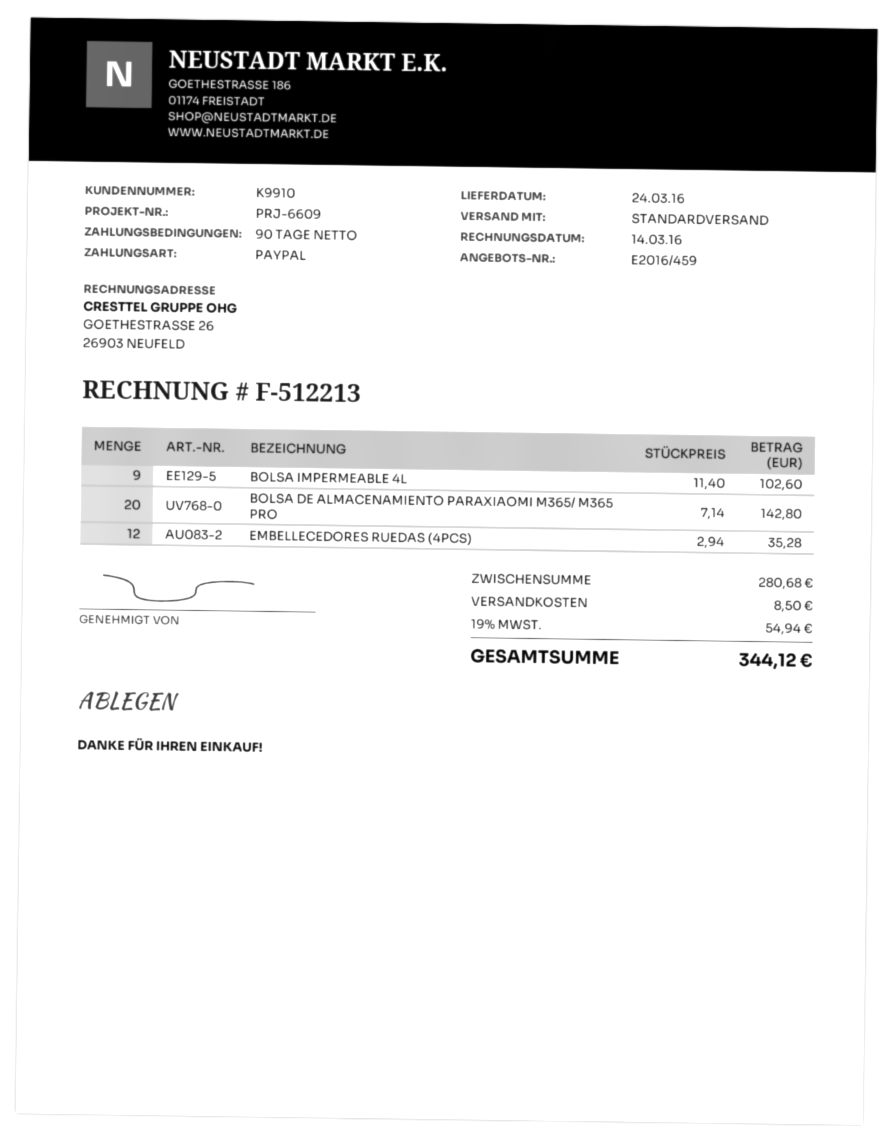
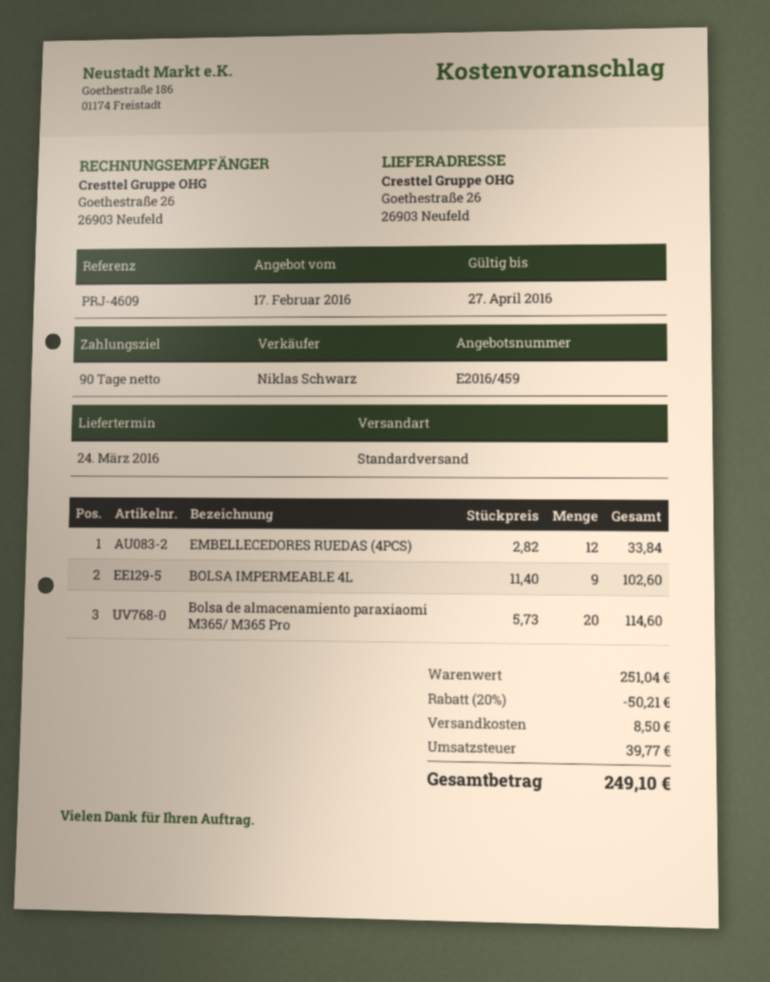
reference: PRJ-6609 -> PRJ-4609
BOLSA DE ALMACENAMIENTO PARAXIAOMI M365/ M365 PRO: 20 x 7.14 = 142.80 -> 20 x 5.73 = 114.60
EMBELLECEDORES RUEDAS (4PCS): 12 x 2.94 = 35.28 -> 12 x 2.82 = 33.84
subtotal: 280.68 -> 251.04
discount: none -> 20% = 50.21
tax: 54.94 -> 39.77
total: 344.12 -> 249.10

